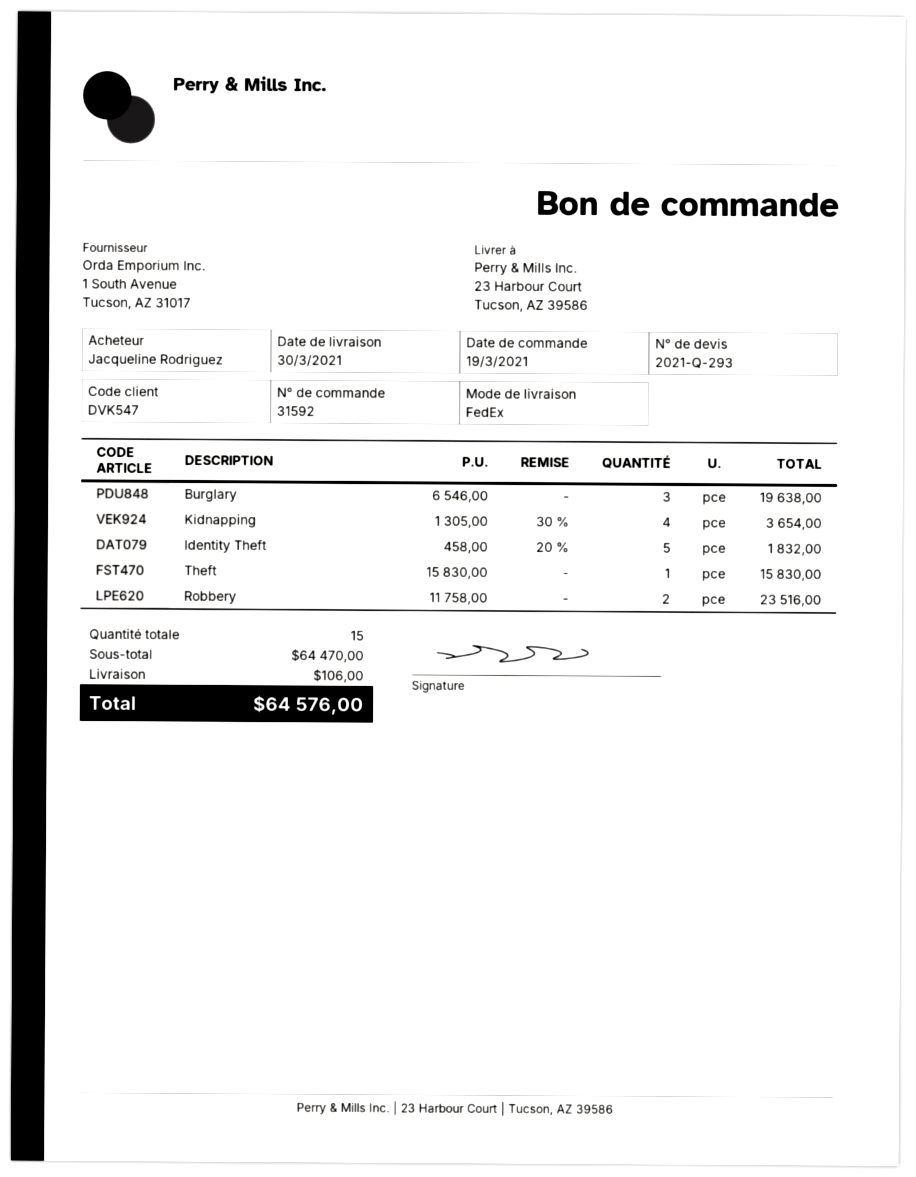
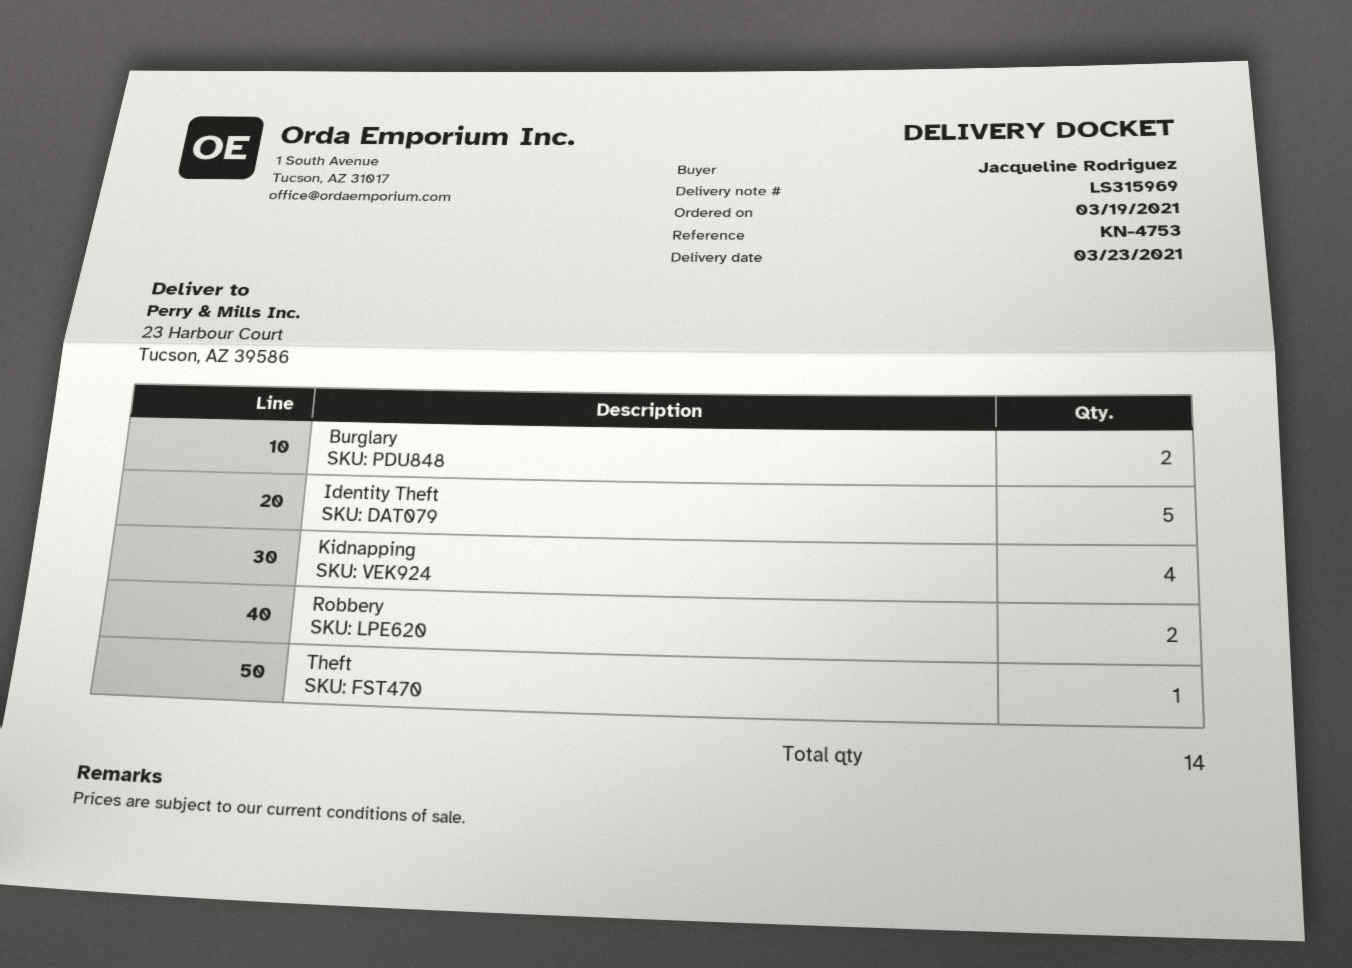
delivery date: 2021-03-30 -> 2021-03-23
Burglary: 3 -> 2
total quantity: 15 -> 14

